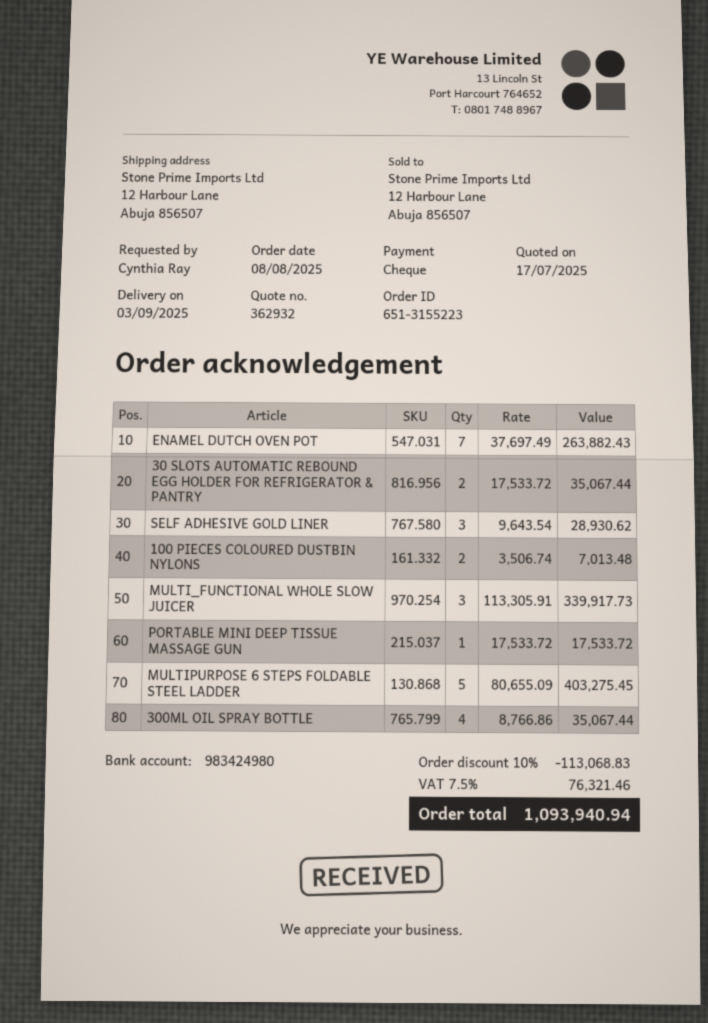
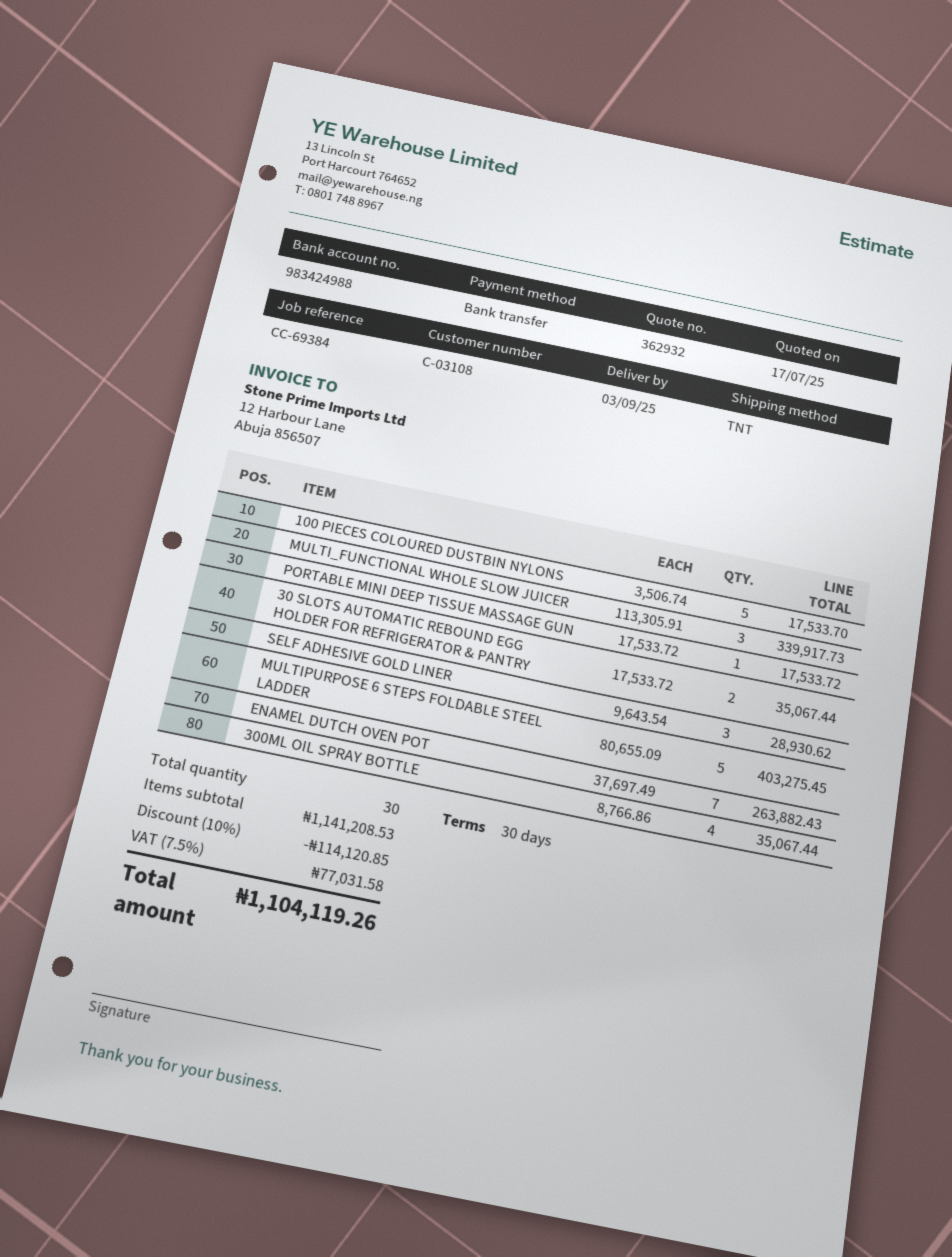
payment method: cheque -> bank transfer
bank account: 983424980 -> 983424988
100 PIECES COLOURED DUSTBIN NYLONS: 2 x 3506.74 = 7013.48 -> 5 x 3506.74 = 17533.70
discount: 10% = 113068.83 -> 10% = 114120.85
tax: 7.5% = 76321.46 -> 7.5% = 77031.58
total: 1093940.94 -> 1104119.26

